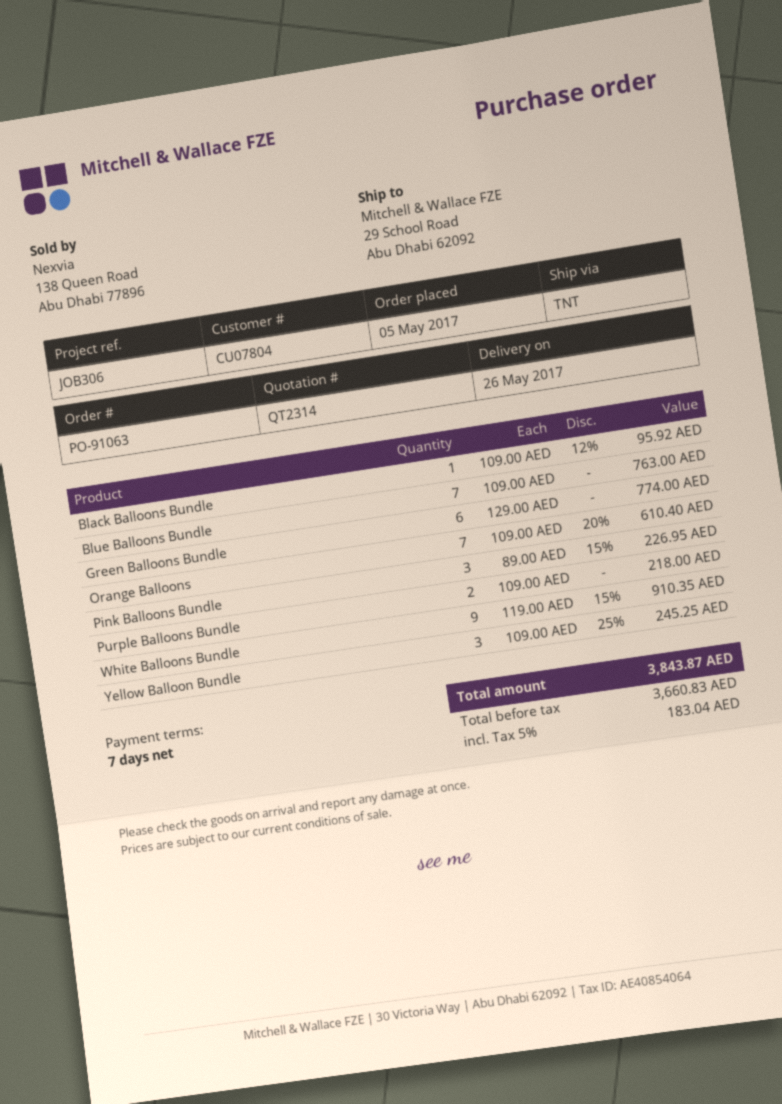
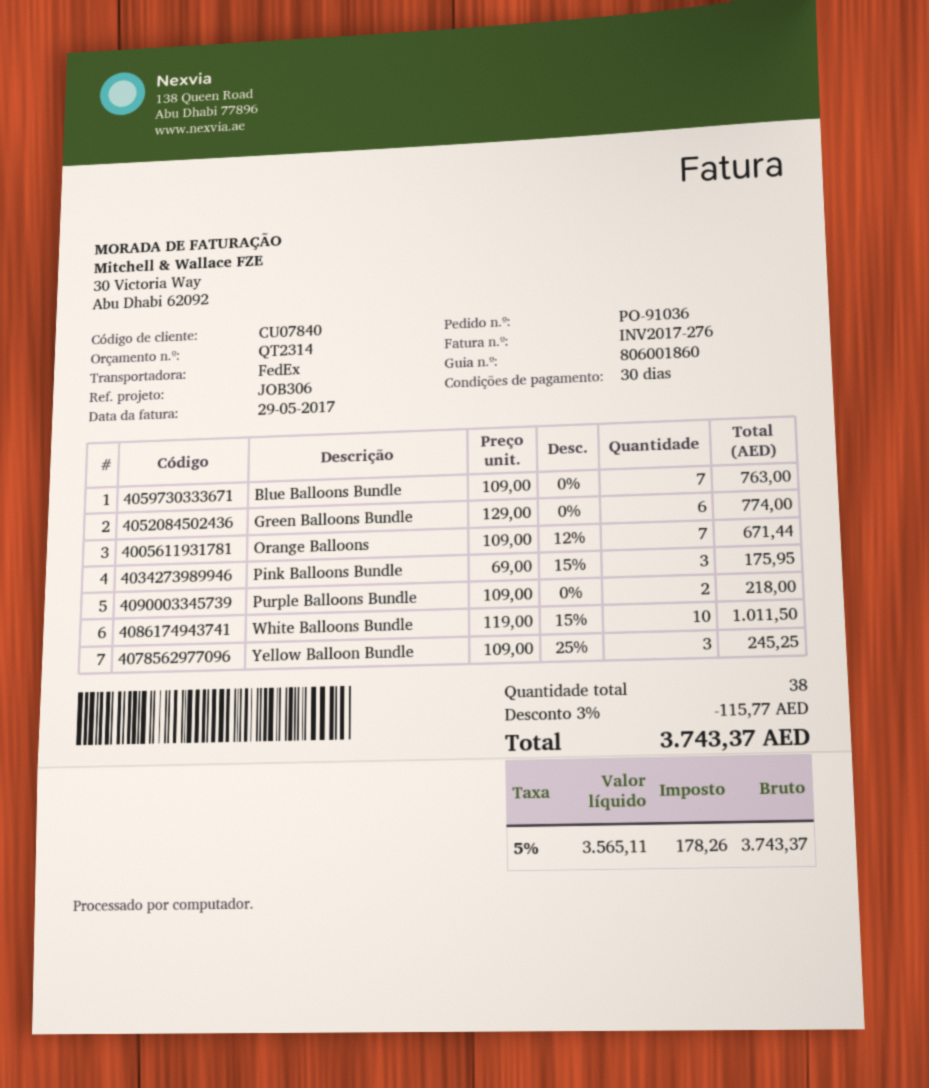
order number: PO-91063 -> PO-91036
payment terms: 7 days -> 30 days
customer number: CU07804 -> CU07840
shipping method: TNT -> FedEx
Black Balloons Bundle: 1 x 109.00 - 12% = 95.92 -> none
Orange Balloons: 7 x 109.00 - 20% = 610.40 -> 7 x 109.00 - 12% = 671.44
Pink Balloons Bundle: 3 x 89.00 - 15% = 226.95 -> 3 x 69.00 - 15% = 175.95
White Balloons Bundle: 9 x 119.00 - 15% = 910.35 -> 10 x 119.00 - 15% = 1011.50
discount: none -> 3% = 115.77
net: 3660.83 -> 3565.11
tax: 5% = 183.04 -> 5% = 178.26
total: 3843.87 -> 3743.37

